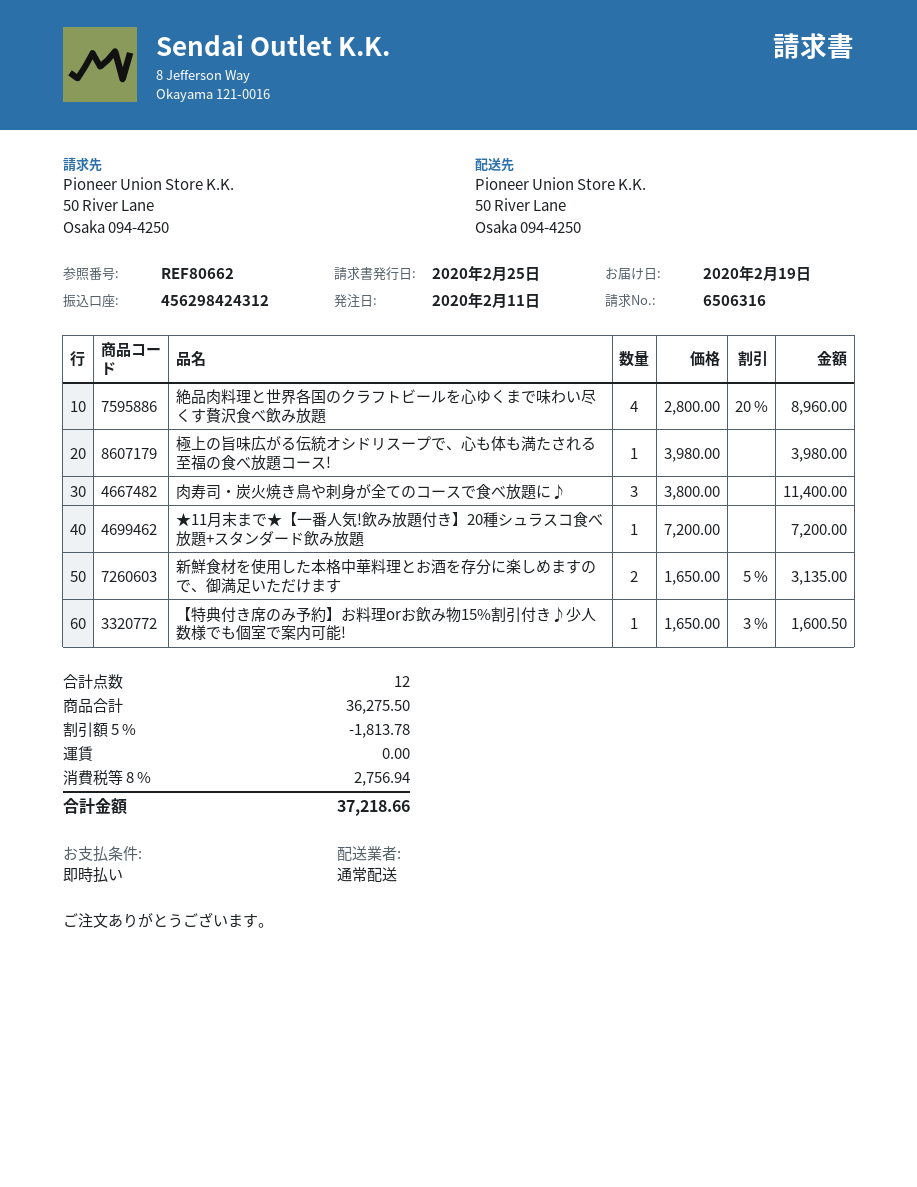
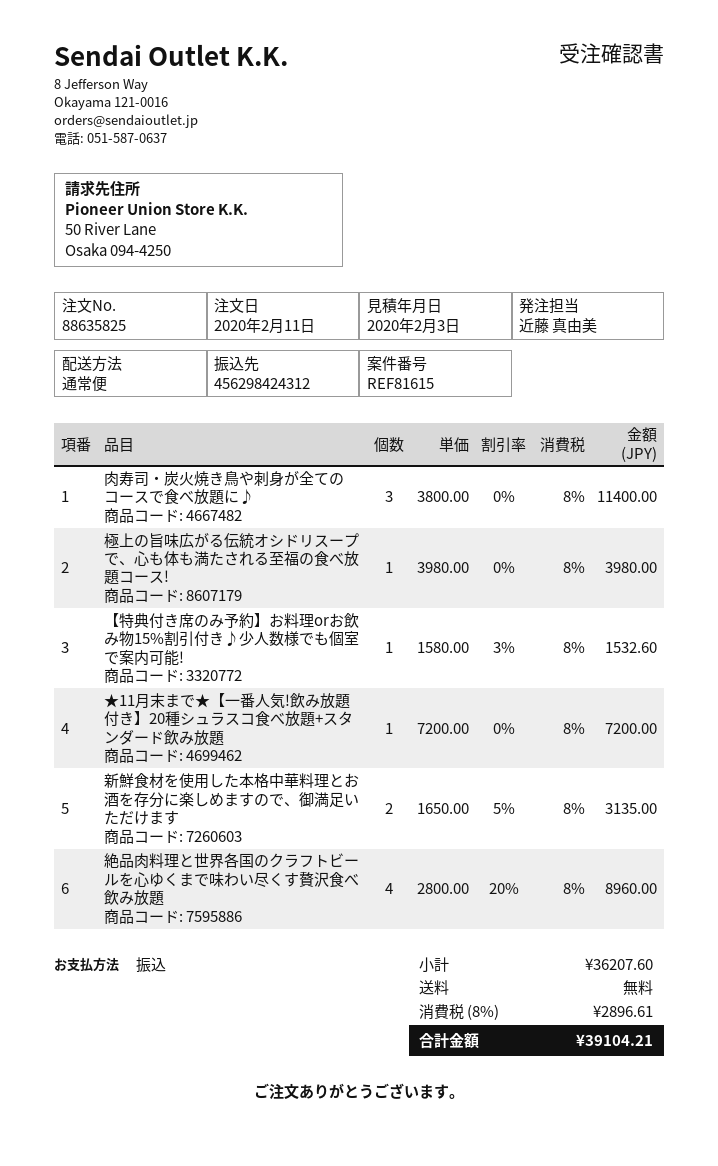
reference: REF80662 -> REF81615
【特典付き席のみ予約】お料理orお飲み物15%割引付き♪少人数様でも個室で案内可能!: 1 x 1650.00 - 3% = 1600.50 -> 1 x 1580.00 - 3% = 1532.60
subtotal: 36275.50 -> 36207.60
discount: 5% = 1813.78 -> none
tax: 8% = 2756.94 -> 8% = 2896.61
total: 37218.66 -> 39104.21

